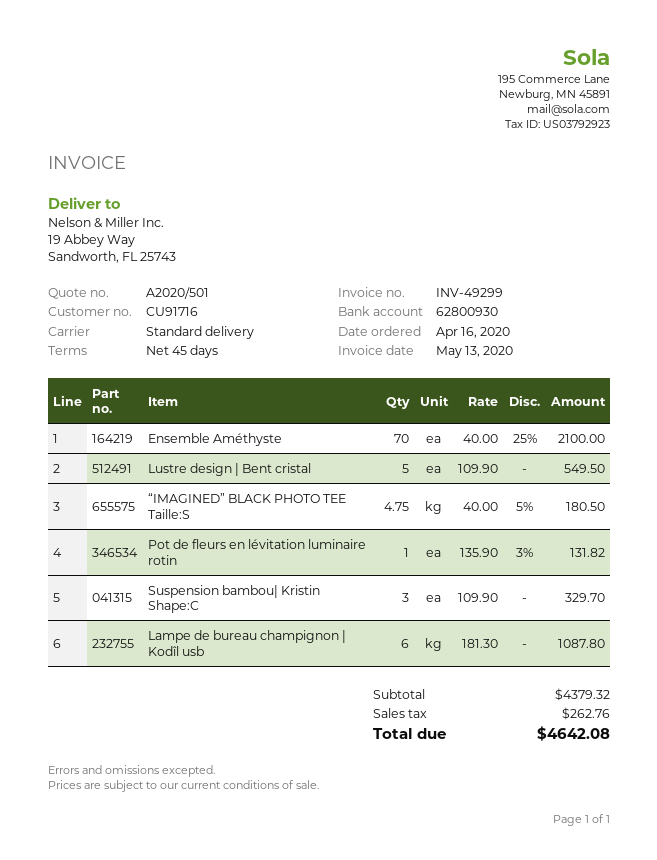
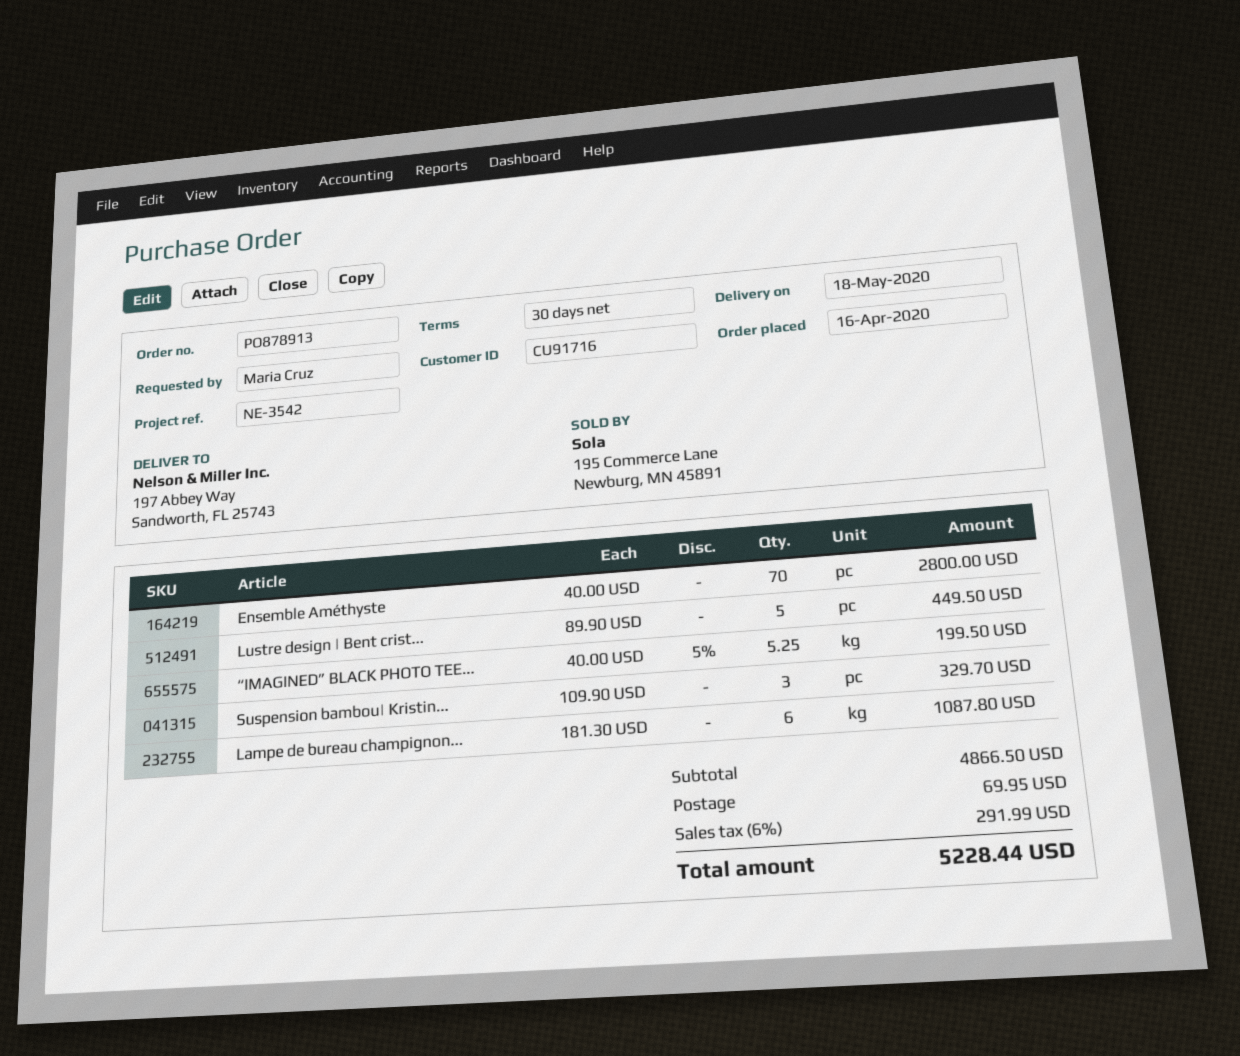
payment terms: 45 days -> 30 days
ship to: 19 Abbey Way, Sandworth, FL 25743 -> 197 Abbey Way, Sandworth, FL 25743
Ensemble Améthyste: 70 x 40.00 - 25% = 2100.00 -> 70 x 40.00 = 2800.00
Lustre design | Bent cristal: 5 x 109.90 = 549.50 -> 5 x 89.90 = 449.50
“IMAGINED” BLACK PHOTO TEE Taille:S: 4.75 x 40.00 - 5% = 180.50 -> 5.25 x 40.00 - 5% = 199.50
Pot de fleurs en lévitation luminaire rotin: 1 x 135.90 - 3% = 131.82 -> none
subtotal: 4379.32 -> 4866.50
shipping: none -> 69.95
tax: 262.76 -> 291.99
total: 4642.08 -> 5228.44

